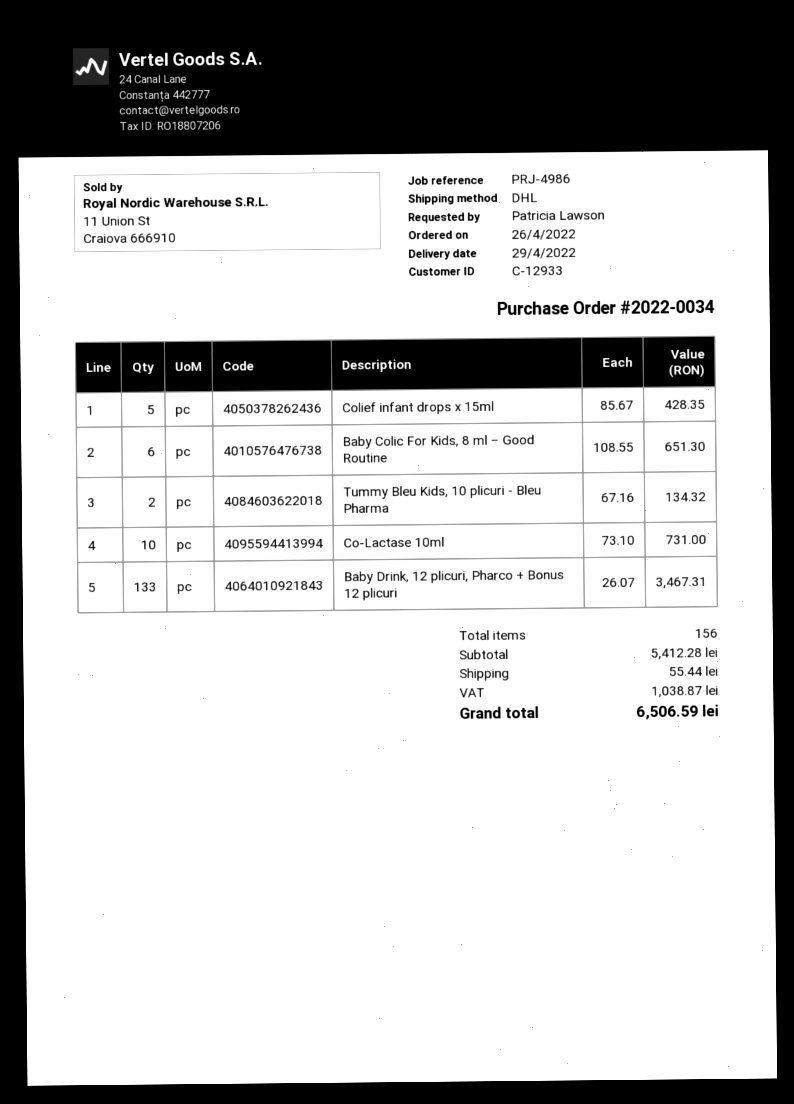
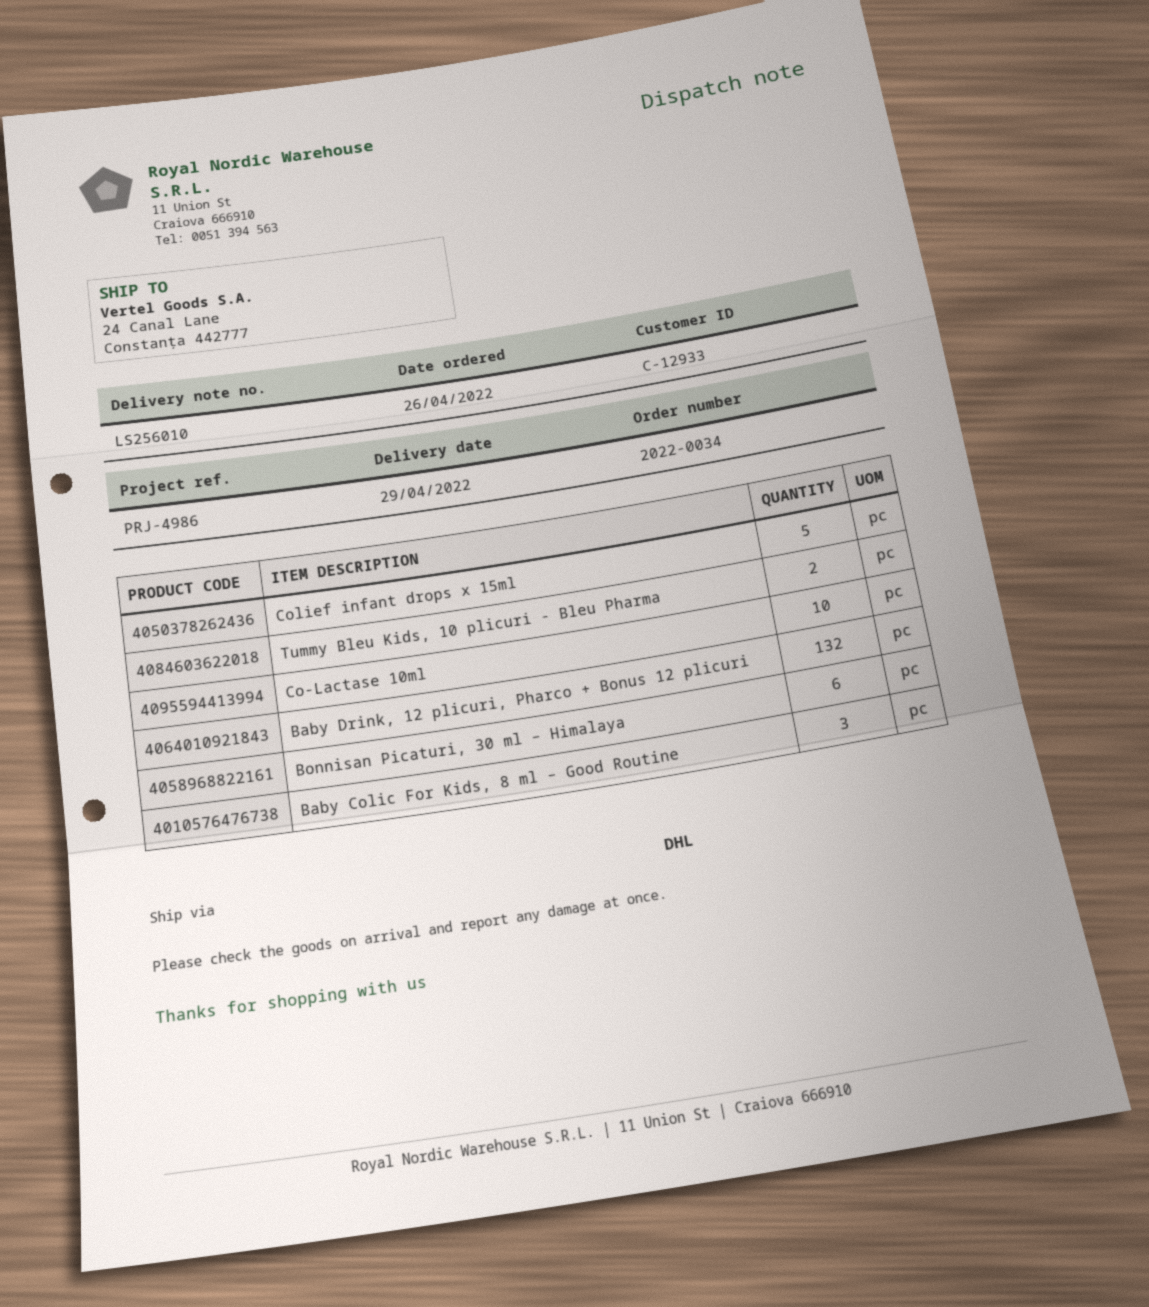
Baby Colic For Kids, 8 ml – Good Routine: 6 -> 3
Baby Drink, 12 plicuri, Pharco + Bonus 12 plicuri: 133 -> 132
Bonnisan Picaturi, 30 ml – Himalaya: none -> 6

